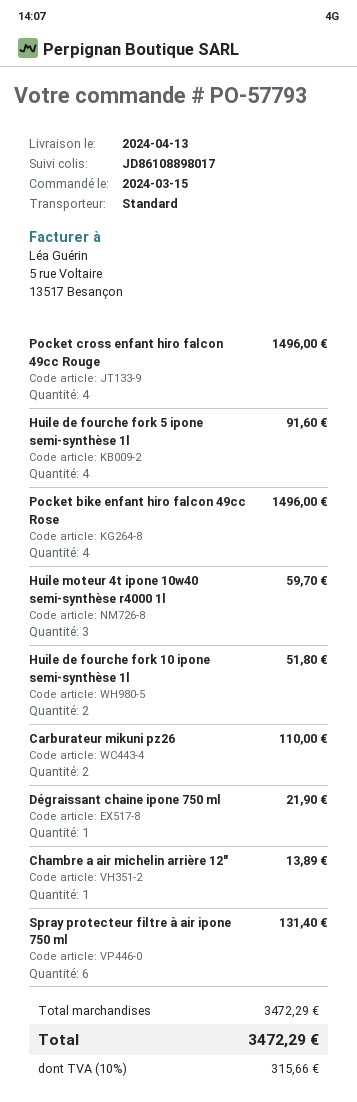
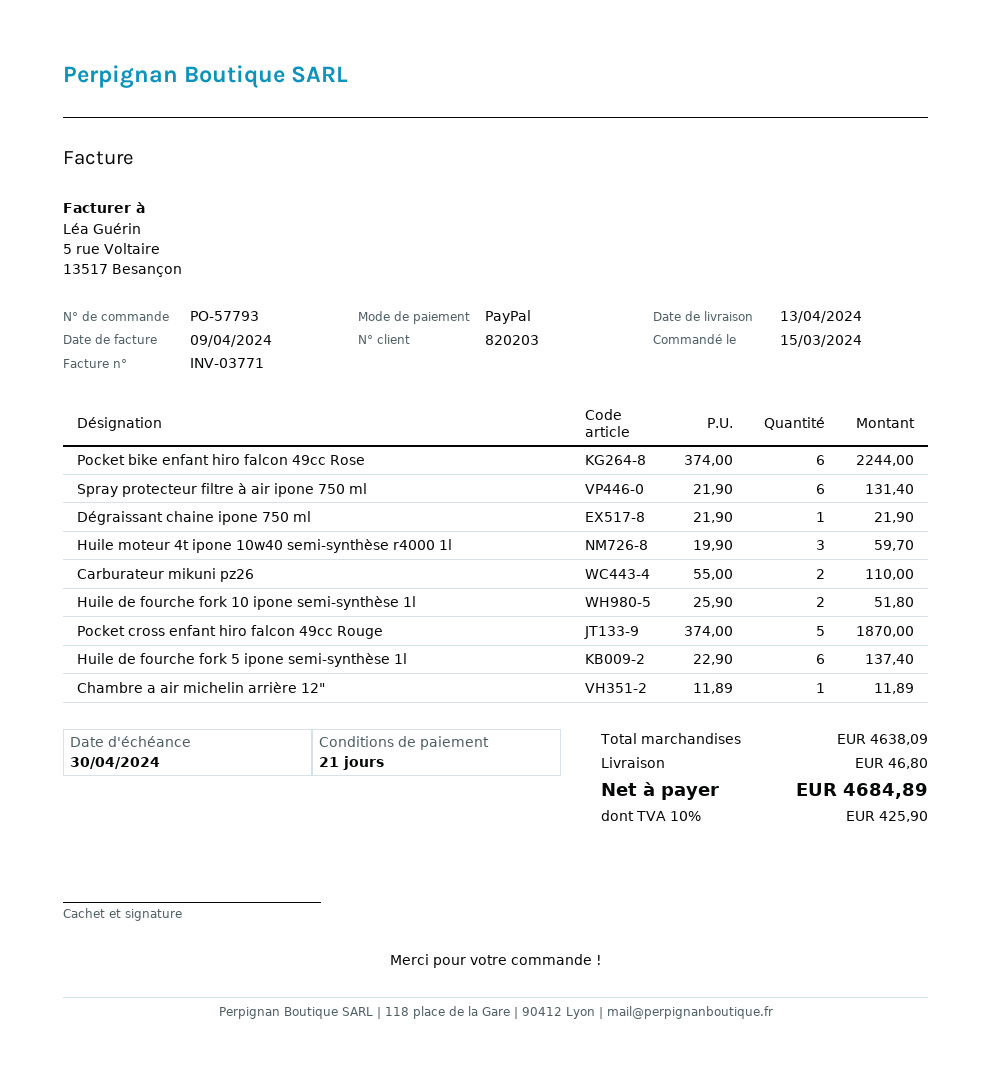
Pocket cross enfant hiro falcon 49cc Rouge: 4 for 1496.00 -> 5 for 1870.00
Huile de fourche fork 5 ipone semi-synthèse 1l: 4 for 91.60 -> 6 for 137.40
Pocket bike enfant hiro falcon 49cc Rose: 4 for 1496.00 -> 6 for 2244.00
Chambre a air michelin arrière 12": 1 for 13.89 -> 1 for 11.89
subtotal: 3472.29 -> 4638.09
shipping: none -> 46.80
tax: 10% = 315.66 -> 10% = 425.90
total: 3472.29 -> 4684.89

